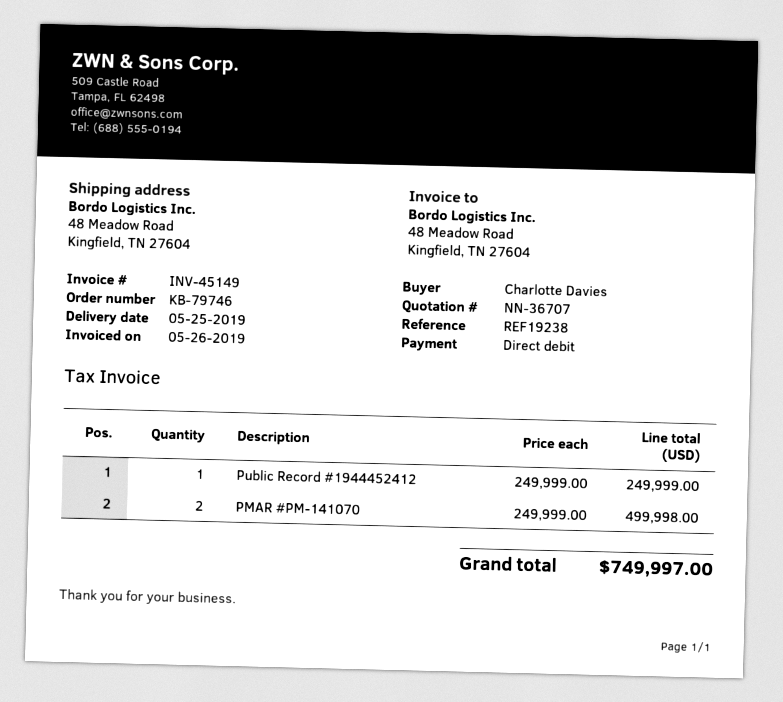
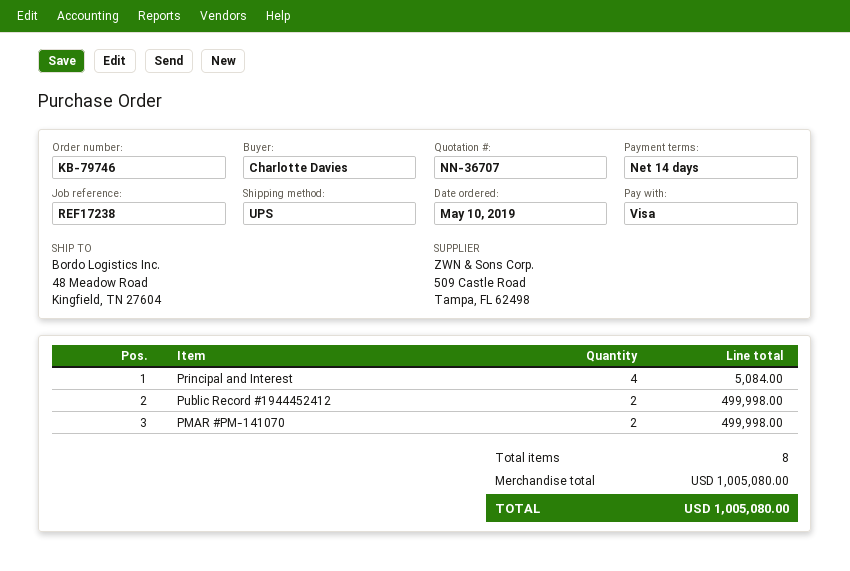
reference: REF19238 -> REF17238
payment method: direct debit -> Visa
Public Record #1944452412: 1 for 249999.00 -> 2 for 499998.00
Principal and Interest: none -> 4 for 5084.00
total: 749997.00 -> 1005080.00

